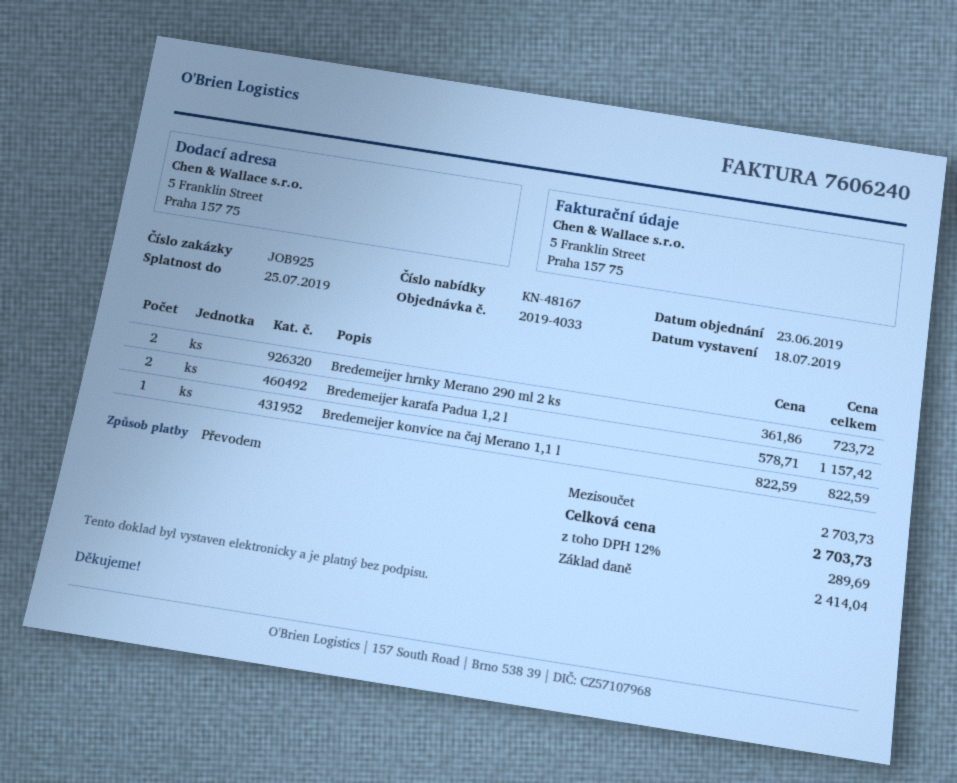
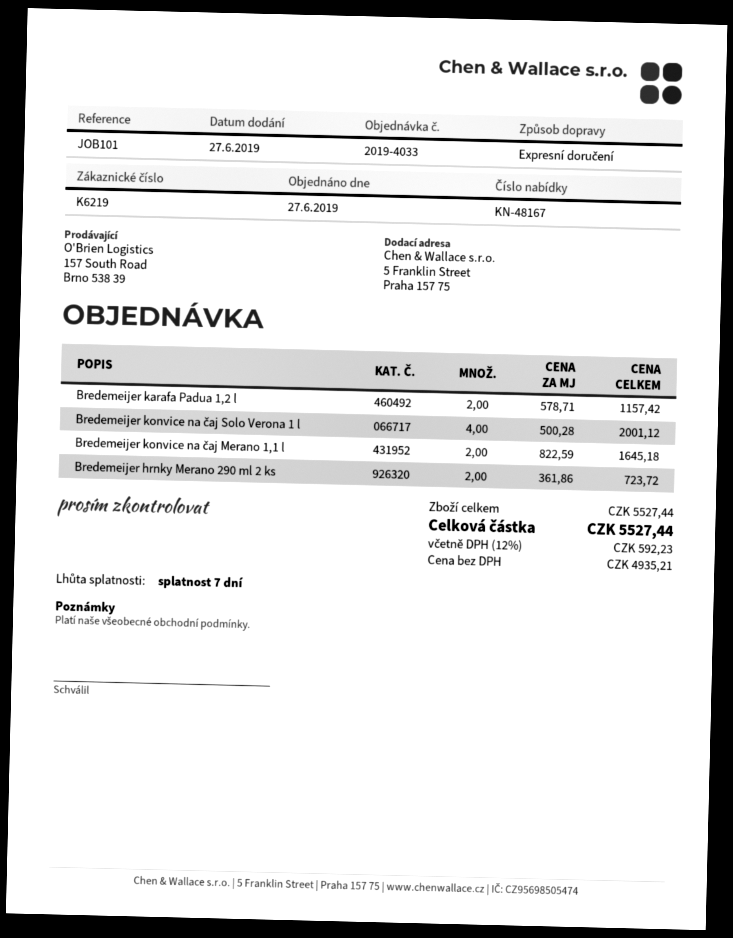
order date: 2019-06-23 -> 2019-06-27
reference: JOB925 -> JOB101
Bredemeijer konvice na čaj Merano 1,1 l: 1 x 822.59 = 822.59 -> 2 x 822.59 = 1645.18
Bredemeijer konvice na čaj Solo Verona 1 l: none -> 4 x 500.28 = 2001.12
subtotal: 2703.73 -> 5527.44
net: 2414.04 -> 4935.21
tax: 12% = 289.69 -> 12% = 592.23
total: 2703.73 -> 5527.44

